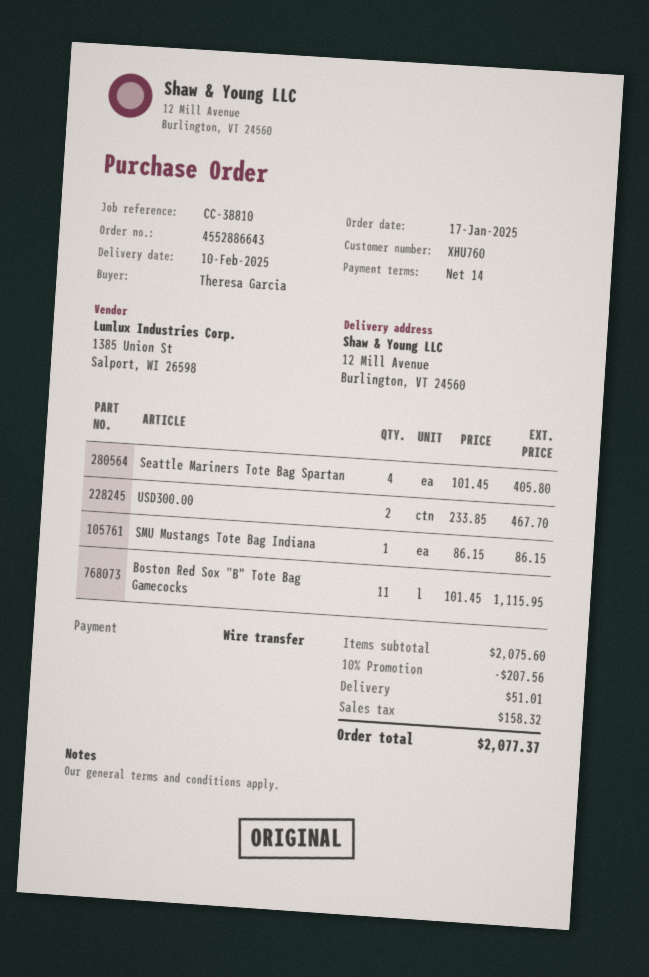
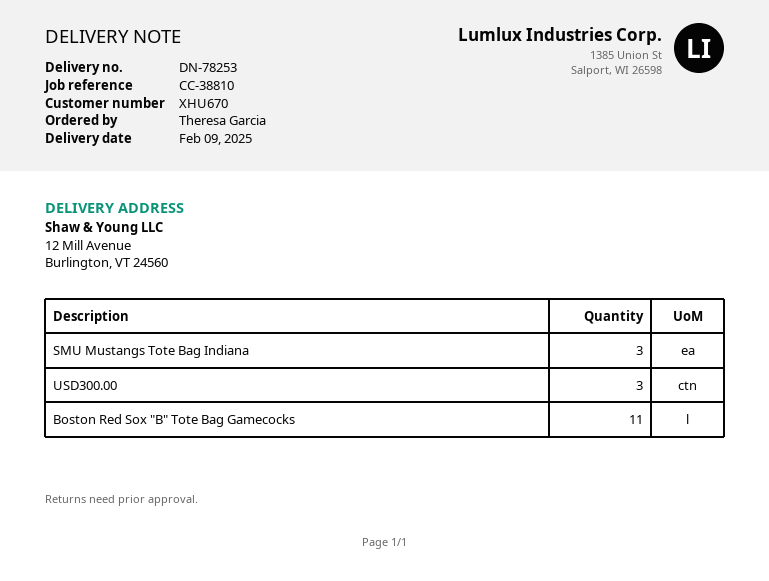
delivery date: 2025-02-10 -> 2025-02-09
customer number: XHU760 -> XHU670
Seattle Mariners Tote Bag Spartan: 4 -> none
USD300.00: 2 -> 3
SMU Mustangs Tote Bag Indiana: 1 -> 3

